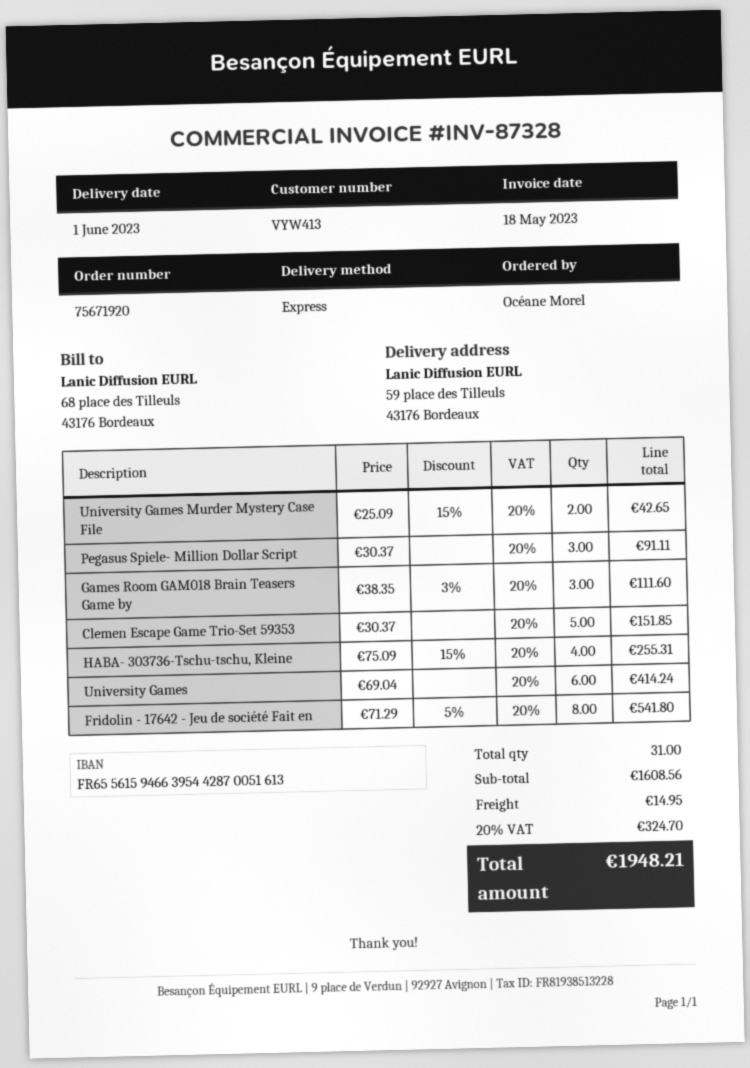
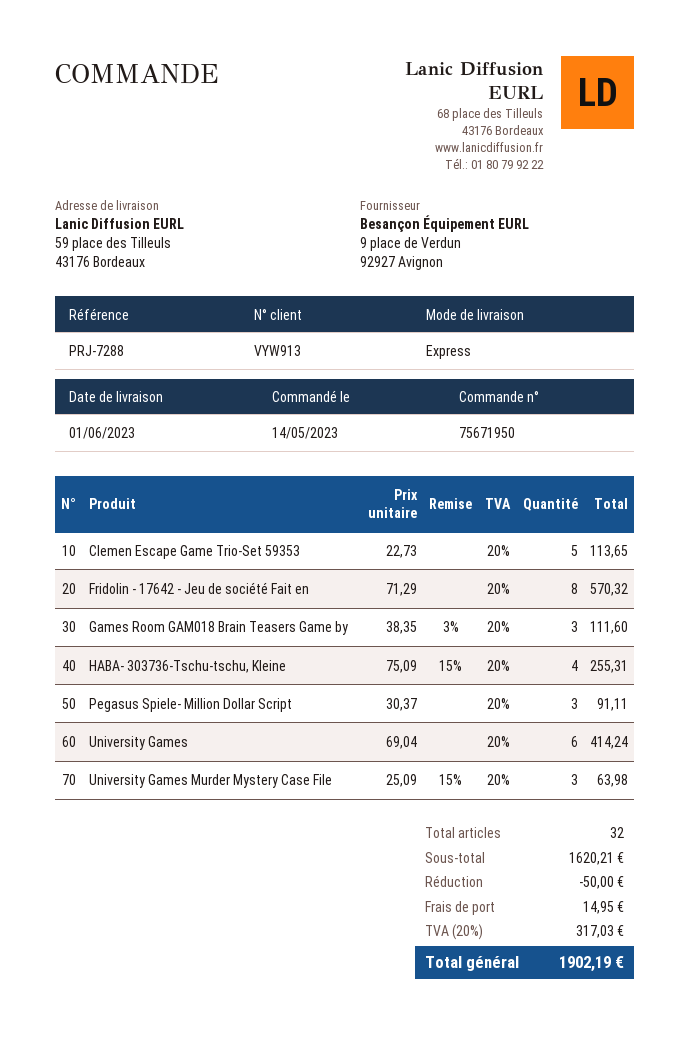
order number: 75671920 -> 75671950
customer number: VYW413 -> VYW913
University Games Murder Mystery Case File: 2 x 25.09 - 15% = 42.65 -> 3 x 25.09 - 15% = 63.98
Clemen Escape Game Trio-Set 59353: 5 x 30.37 = 151.85 -> 5 x 22.73 = 113.65
Fridolin - 17642 - Jeu de société Fait en: 8 x 71.29 - 5% = 541.80 -> 8 x 71.29 = 570.32
total quantity: 31 -> 32
subtotal: 1608.56 -> 1620.21
discount: none -> 50.00
tax: 20% = 324.70 -> 20% = 317.03
total: 1948.21 -> 1902.19

